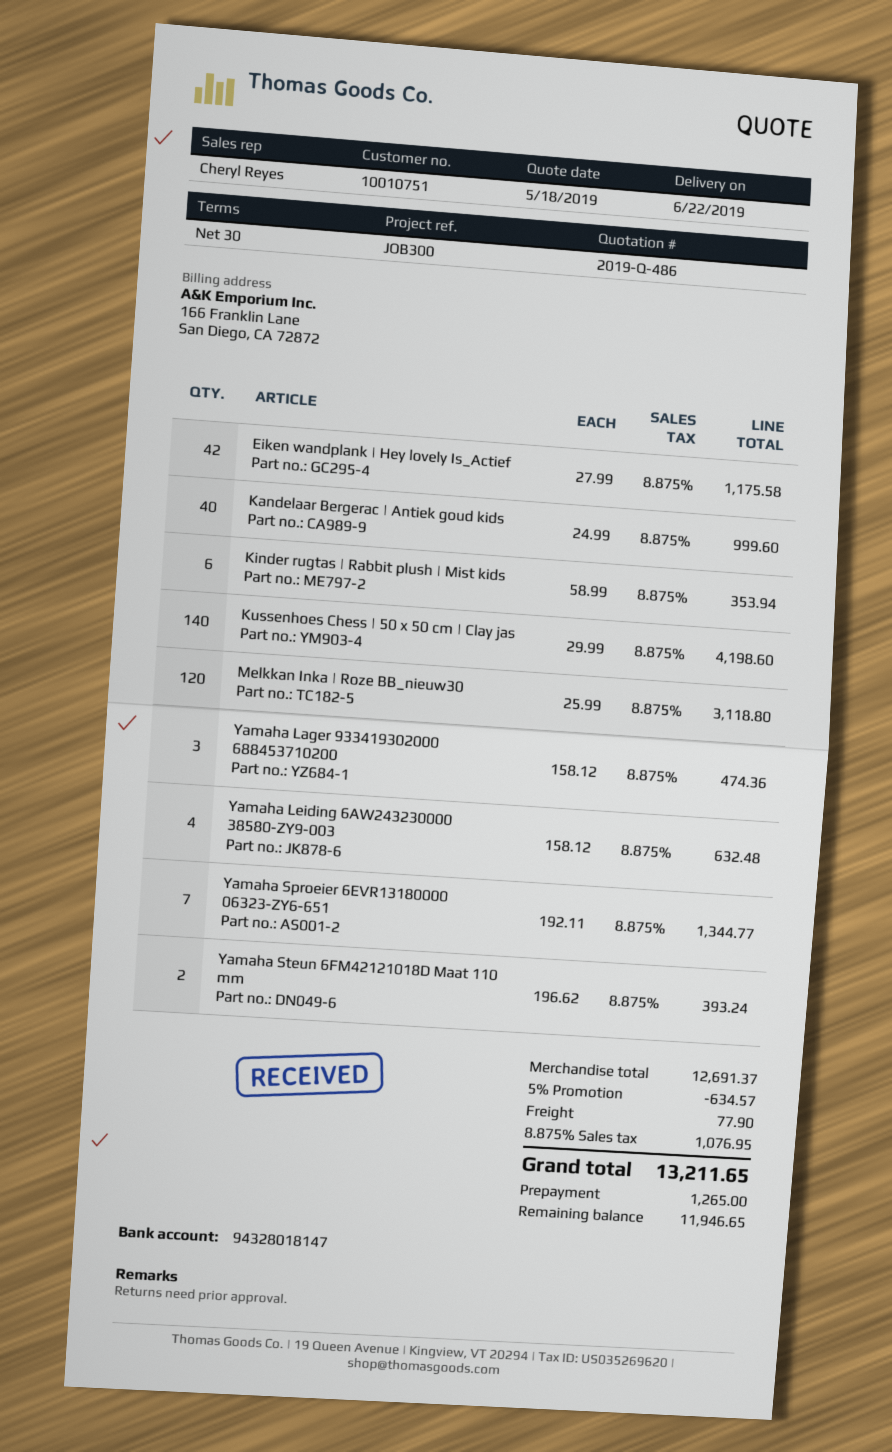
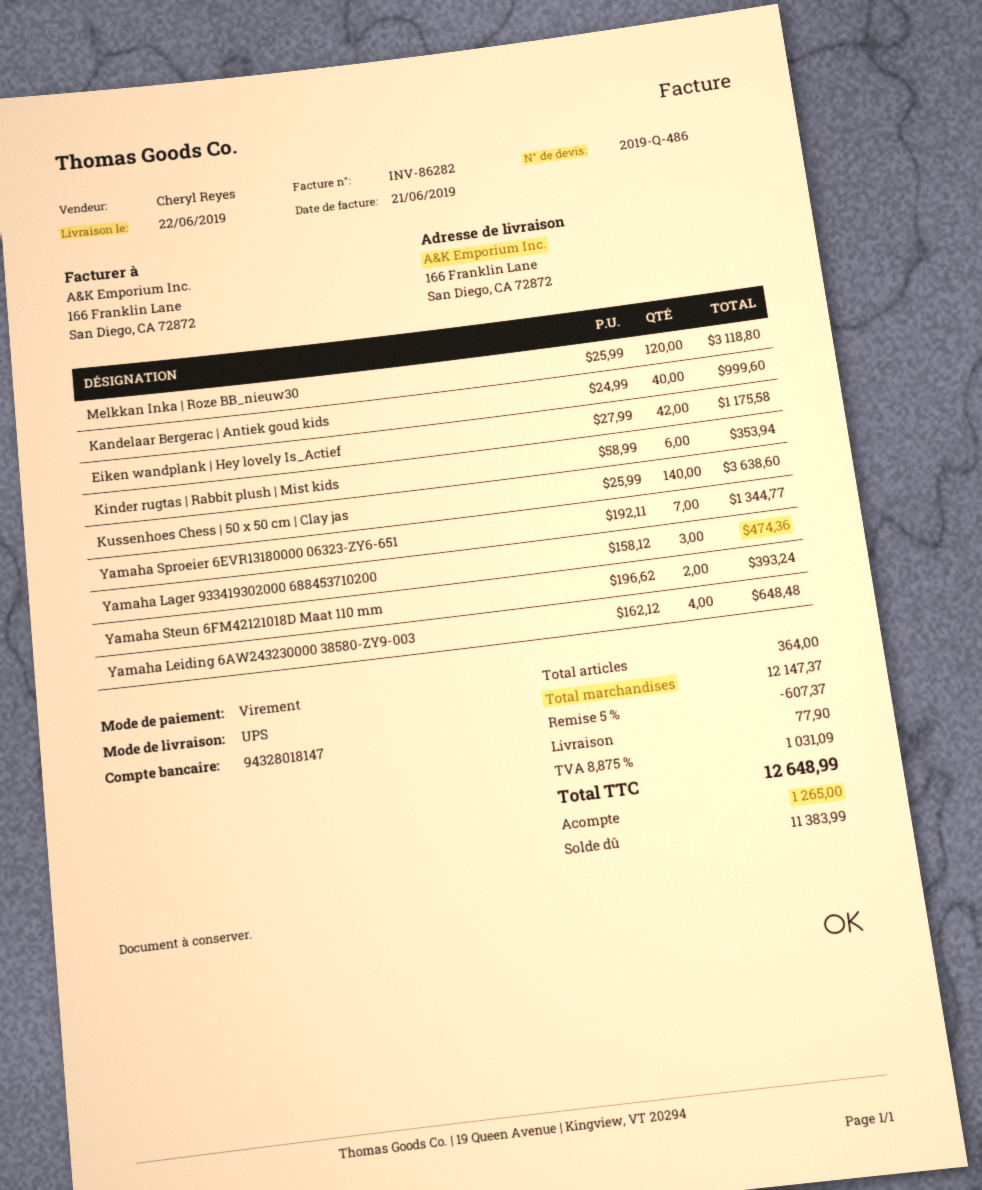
Kussenhoes Chess | 50 x 50 cm | Clay jas: 140 x 29.99 = 4198.60 -> 140 x 25.99 = 3638.60
Yamaha Leiding 6AW243230000 38580-ZY9-003: 4 x 158.12 = 632.48 -> 4 x 162.12 = 648.48
subtotal: 12691.37 -> 12147.37
discount: 5% = 634.57 -> 5% = 607.37
tax: 8.875% = 1076.95 -> 8.875% = 1031.09
total: 13211.65 -> 12648.99
balance: 11946.65 -> 11383.99

